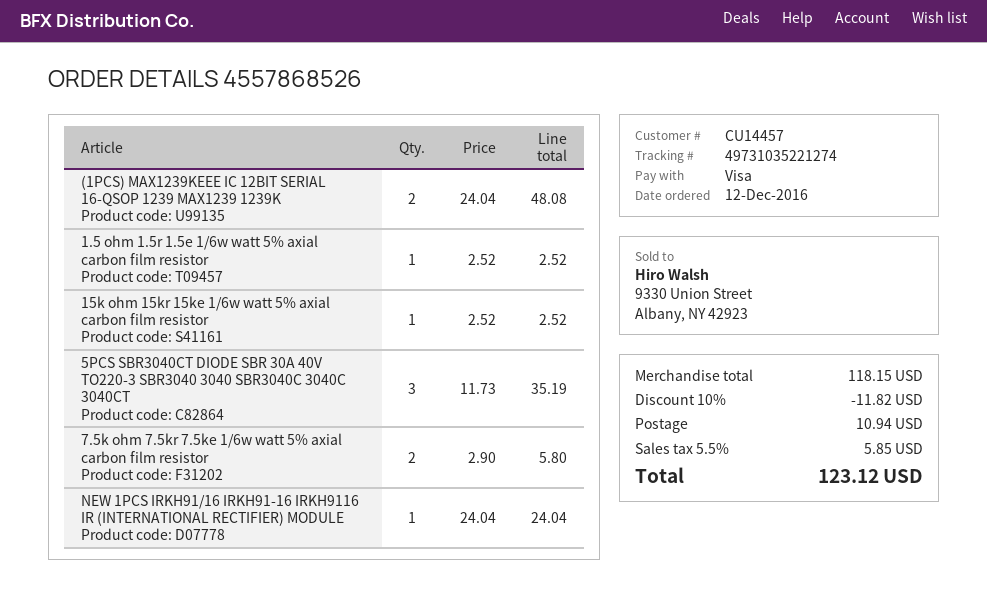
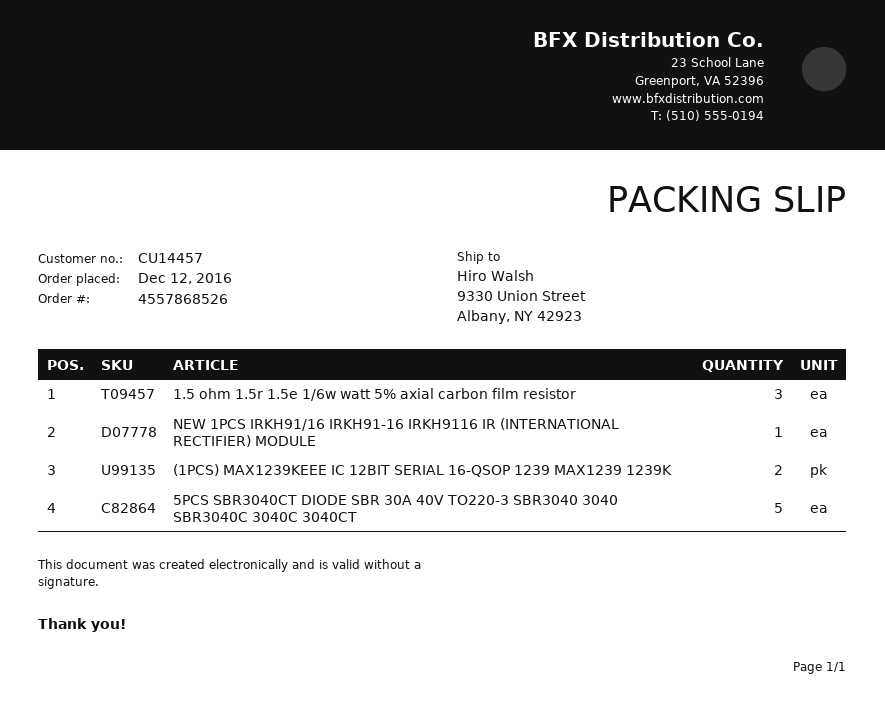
1.5 ohm 1.5r 1.5e 1/6w watt 5% axial carbon film resistor: 1 -> 3
15k ohm 15kr 15ke 1/6w watt 5% axial carbon film resistor: 1 -> none
5PCS SBR3040CT DIODE SBR 30A 40V TO220-3 SBR3040 3040 SBR3040C 3040C 3040CT: 3 -> 5
7.5k ohm 7.5kr 7.5ke 1/6w watt 5% axial carbon film resistor: 2 -> none

